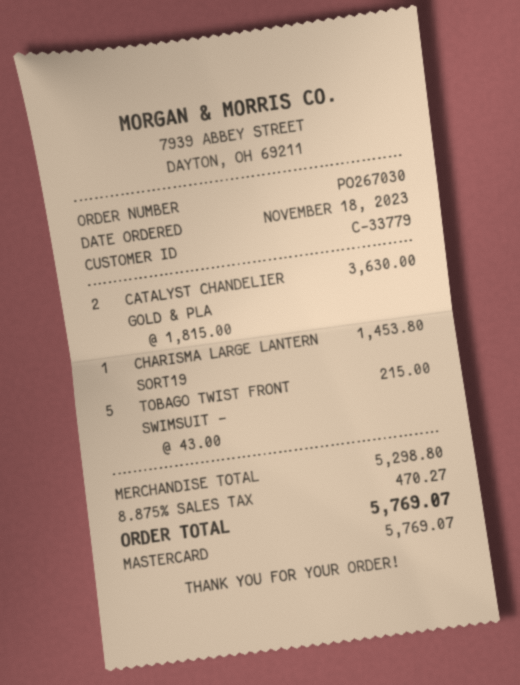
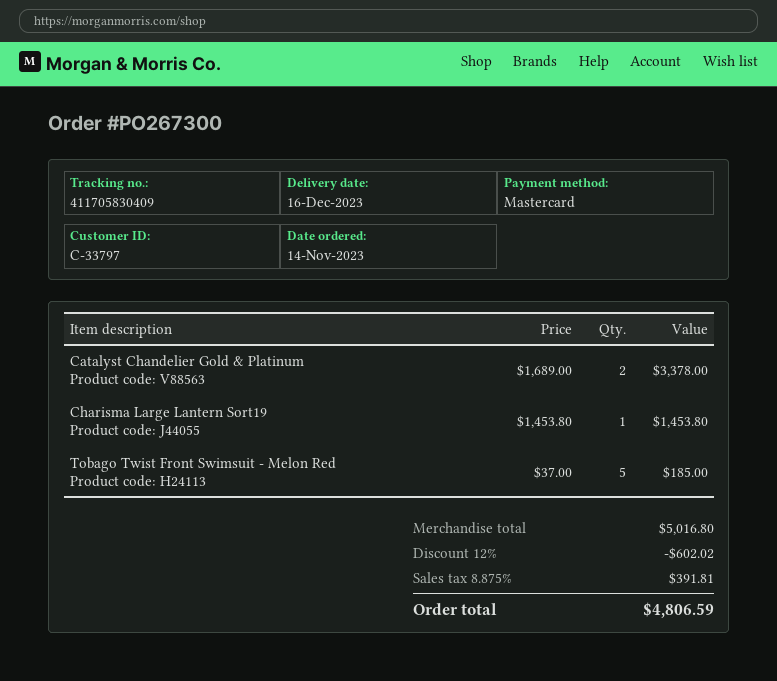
order number: PO267030 -> PO267300
order date: 2023-11-18 -> 2023-11-14
customer number: C-33779 -> C-33797
CATALYST CHANDELIER GOLD & PLA: 2 x 1815.00 = 3630.00 -> 2 x 1689.00 = 3378.00
TOBAGO TWIST FRONT SWIMSUIT -: 5 x 43.00 = 215.00 -> 5 x 37.00 = 185.00
subtotal: 5298.80 -> 5016.80
discount: none -> 12% = 602.02
tax: 8.875% = 470.27 -> 8.875% = 391.81
total: 5769.07 -> 4806.59

